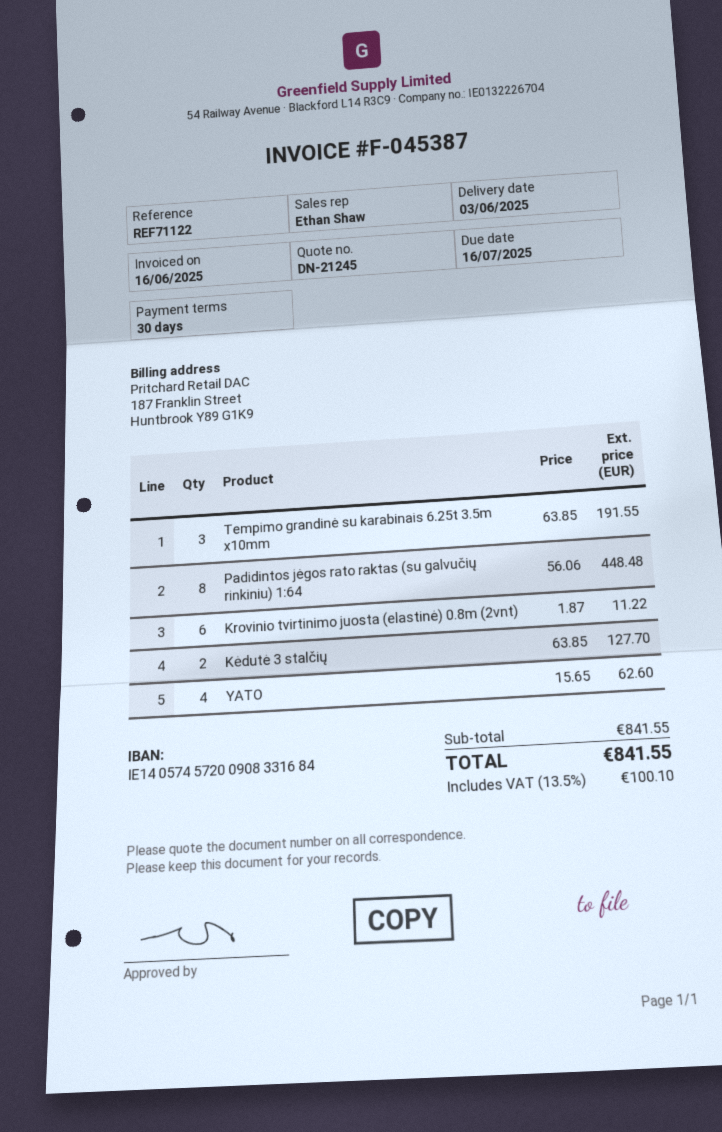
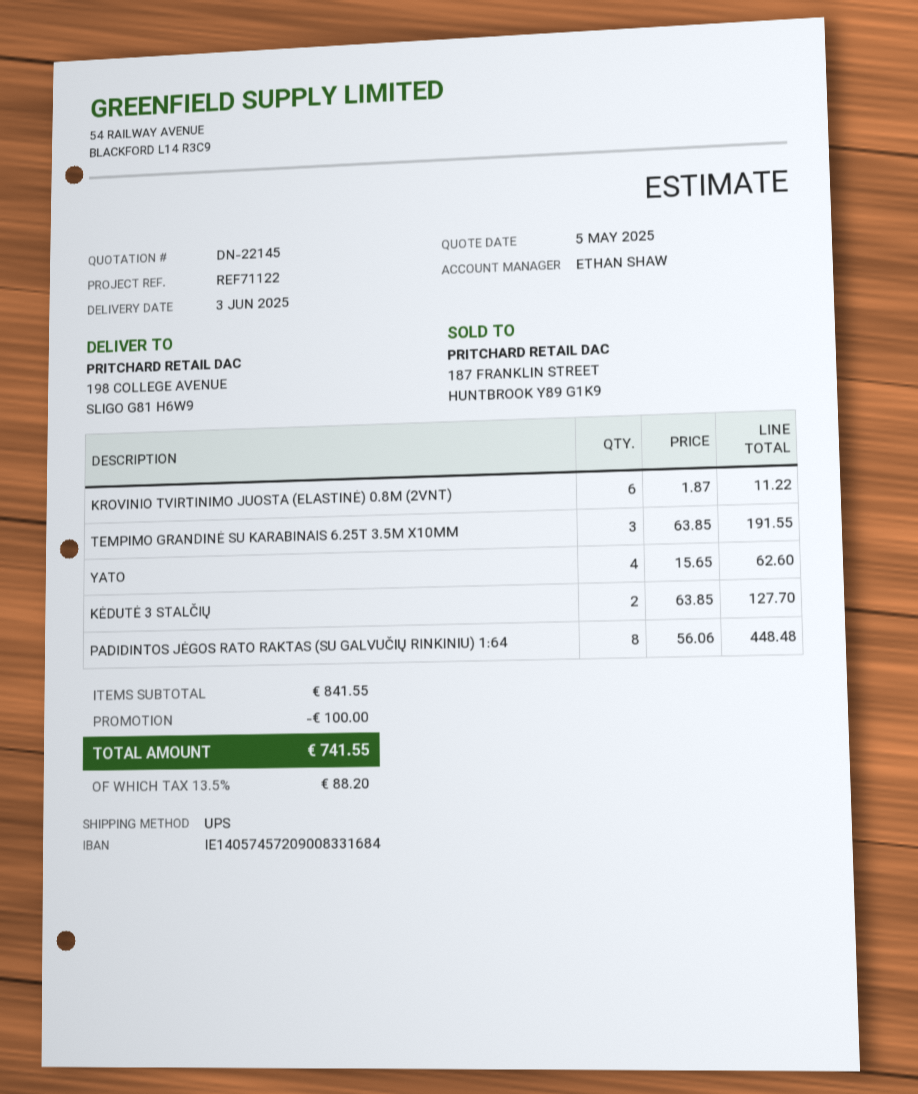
quote number: DN-21245 -> DN-22145
bank account: IE14057457200908331684 -> IE14057457209008331684
discount: none -> 100.00
tax: 13.5% = 100.10 -> 13.5% = 88.20
total: 841.55 -> 741.55

